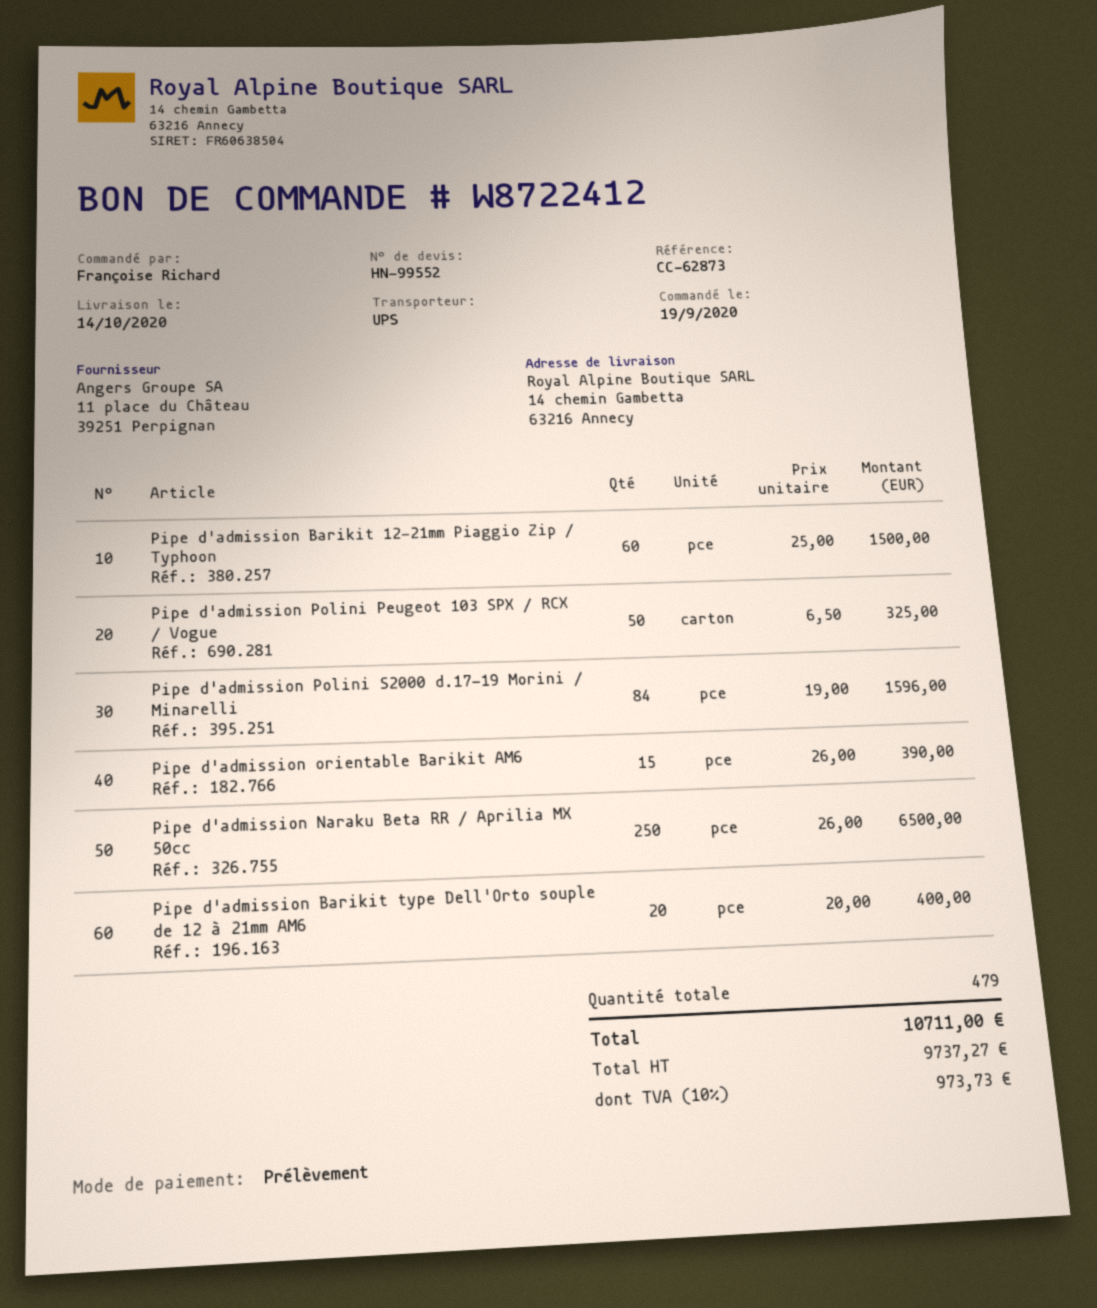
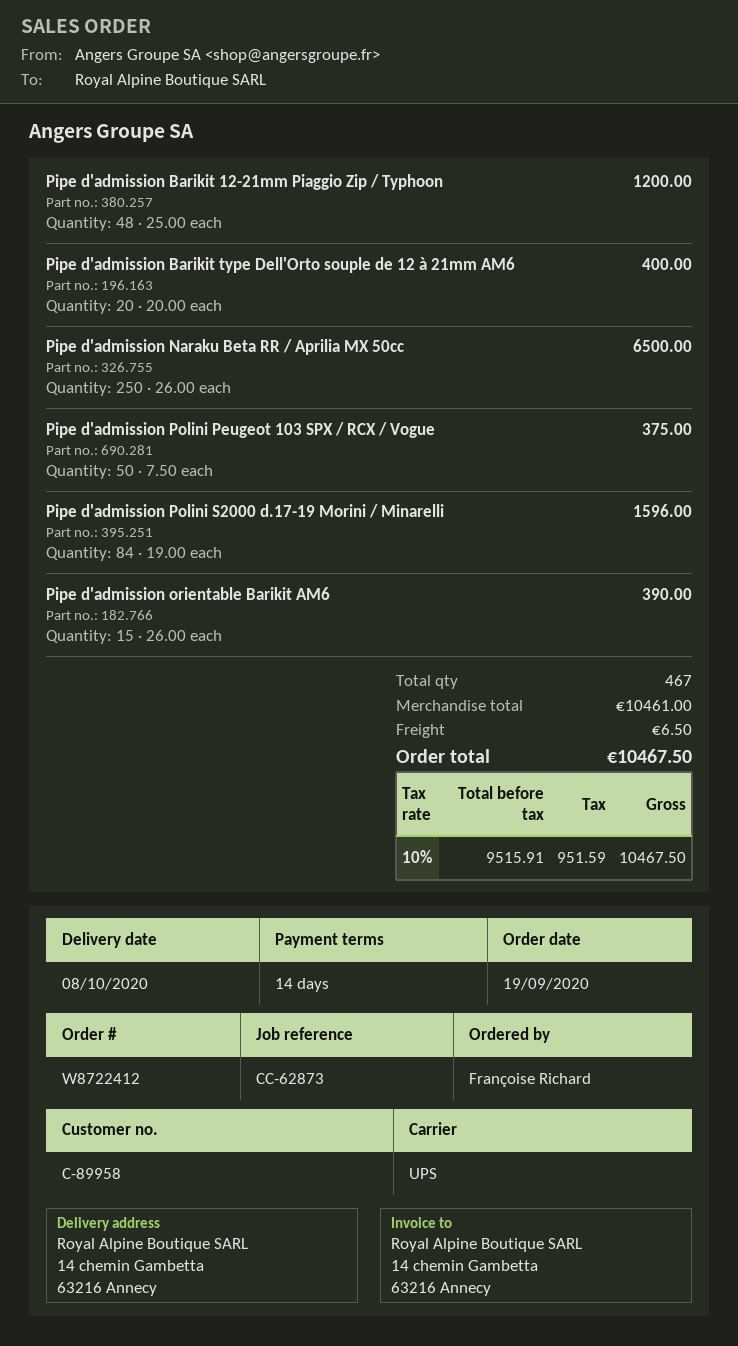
delivery date: 2020-10-14 -> 2020-10-08
Pipe d'admission Barikit 12-21mm Piaggio Zip / Typhoon: 60 x 25.00 = 1500.00 -> 48 x 25.00 = 1200.00
Pipe d'admission Polini Peugeot 103 SPX / RCX / Vogue: 50 x 6.50 = 325.00 -> 50 x 7.50 = 375.00
total quantity: 479 -> 467
shipping: none -> 6.50
net: 9737.27 -> 9515.91
tax: 10% = 973.73 -> 10% = 951.59
total: 10711.00 -> 10467.50

